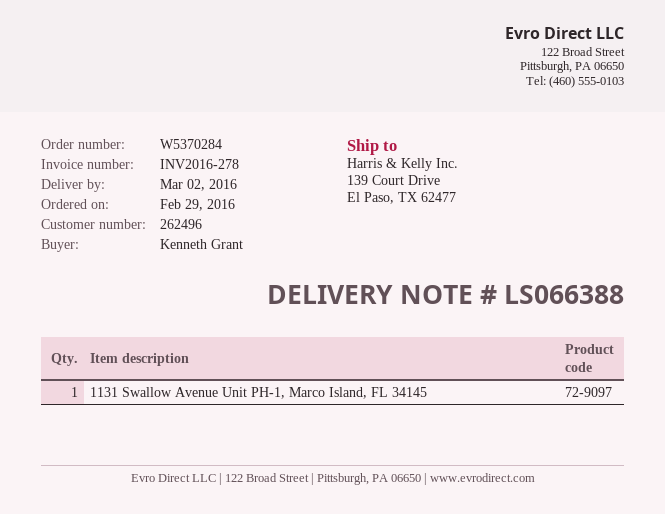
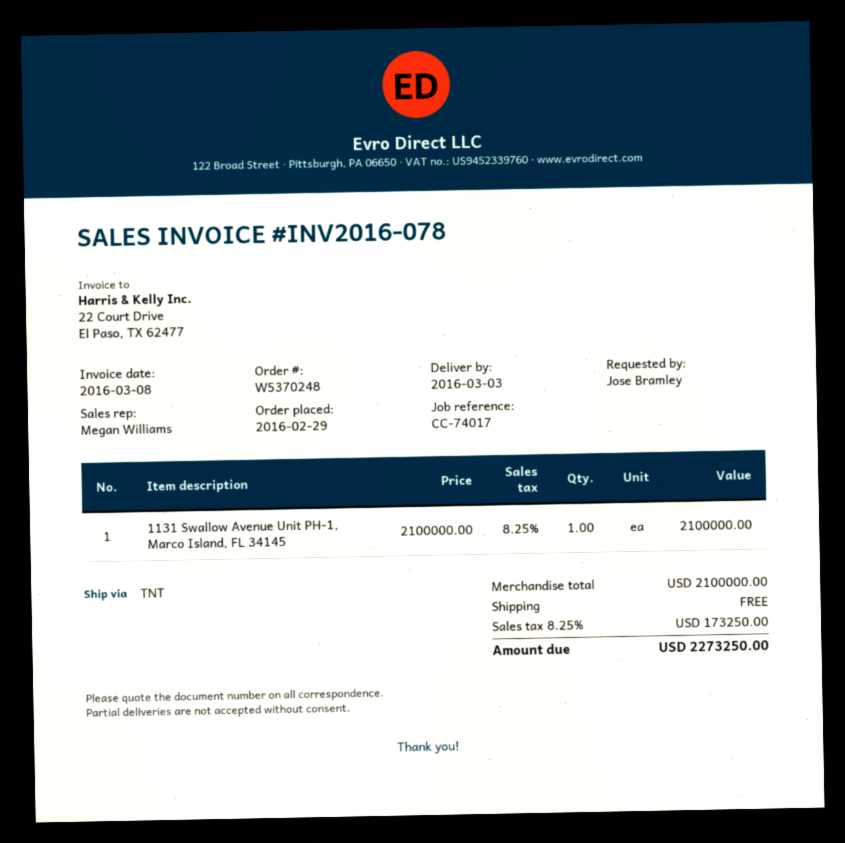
order number: W5370284 -> W5370248
delivery date: 2016-03-02 -> 2016-03-03
invoice number: INV2016-278 -> INV2016-078
ordered by: Kenneth Grant -> Jose Bramley

